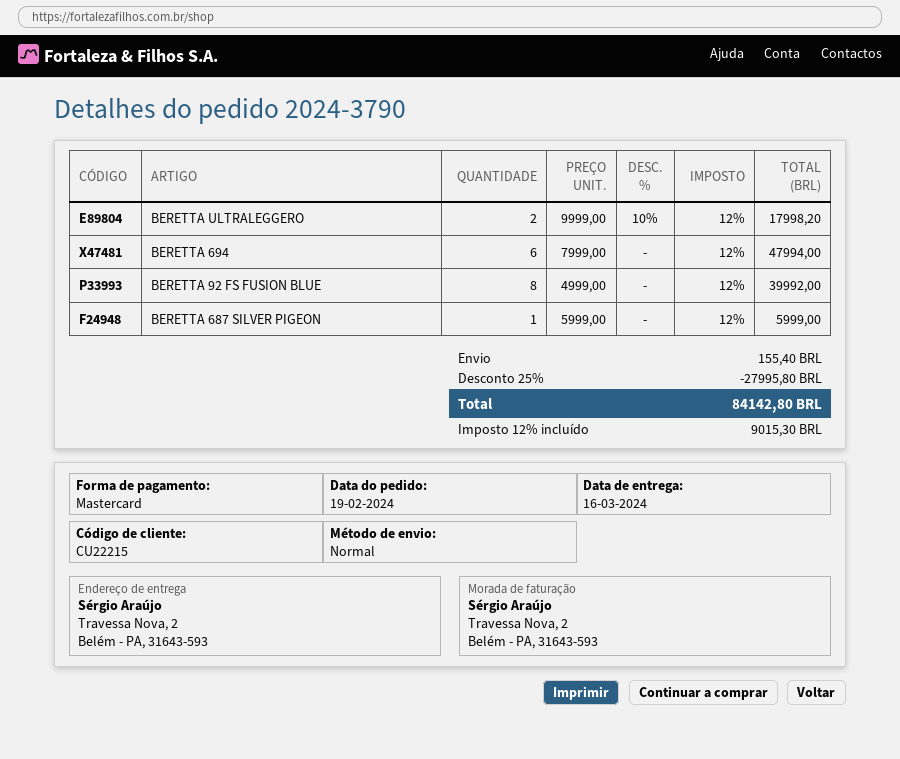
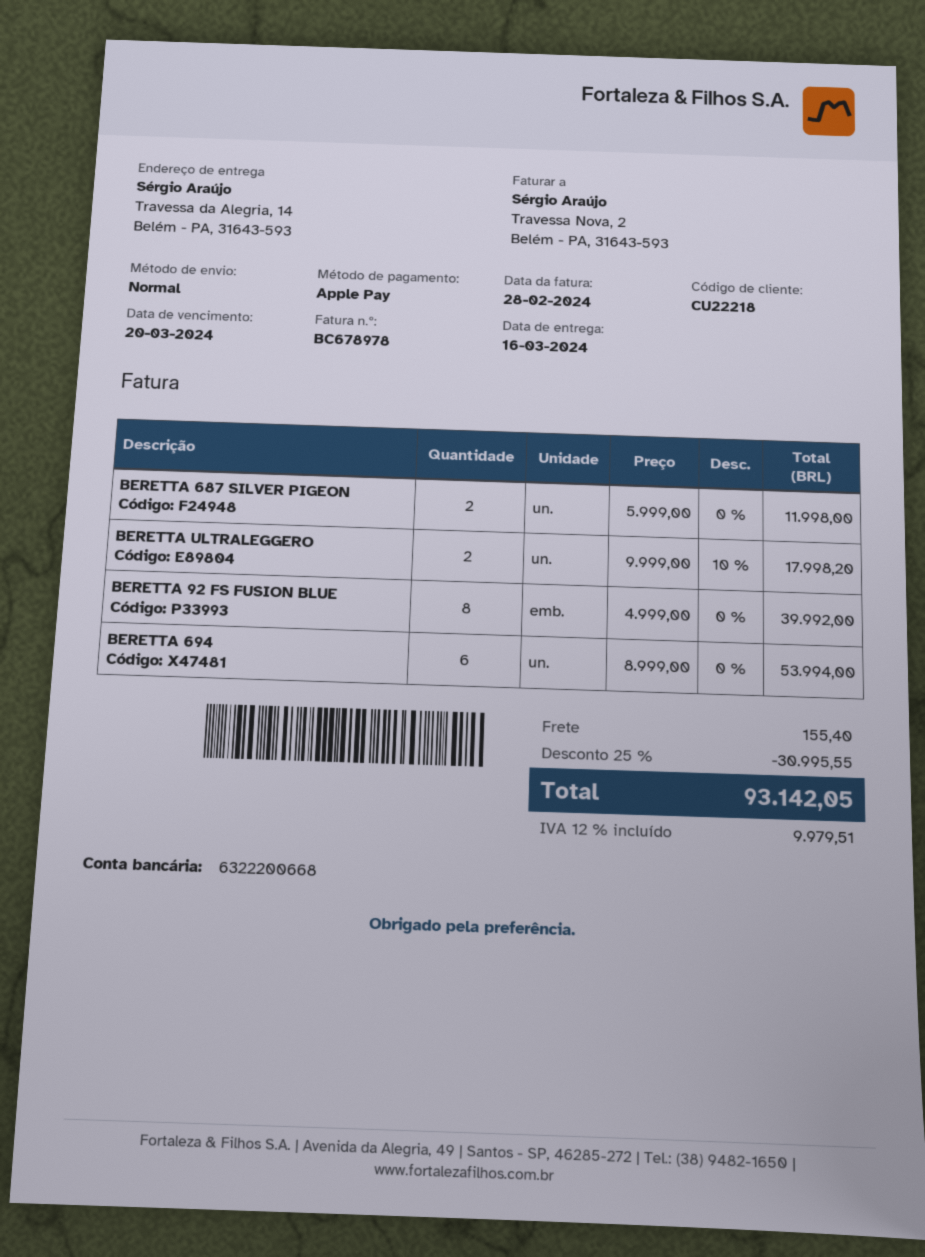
customer number: CU22215 -> CU22218
payment method: Mastercard -> Apple Pay
ship to: Travessa Nova, 2, Belém - PA, 31643-593 -> Travessa da Alegria, 14, Belém - PA, 31643-593
BERETTA 694: 6 x 7999.00 = 47994.00 -> 6 x 8999.00 = 53994.00
BERETTA 687 SILVER PIGEON: 1 x 5999.00 = 5999.00 -> 2 x 5999.00 = 11998.00
discount: 25% = 27995.80 -> 25% = 30995.55
tax: 12% = 9015.30 -> 12% = 9979.51
total: 84142.80 -> 93142.05

